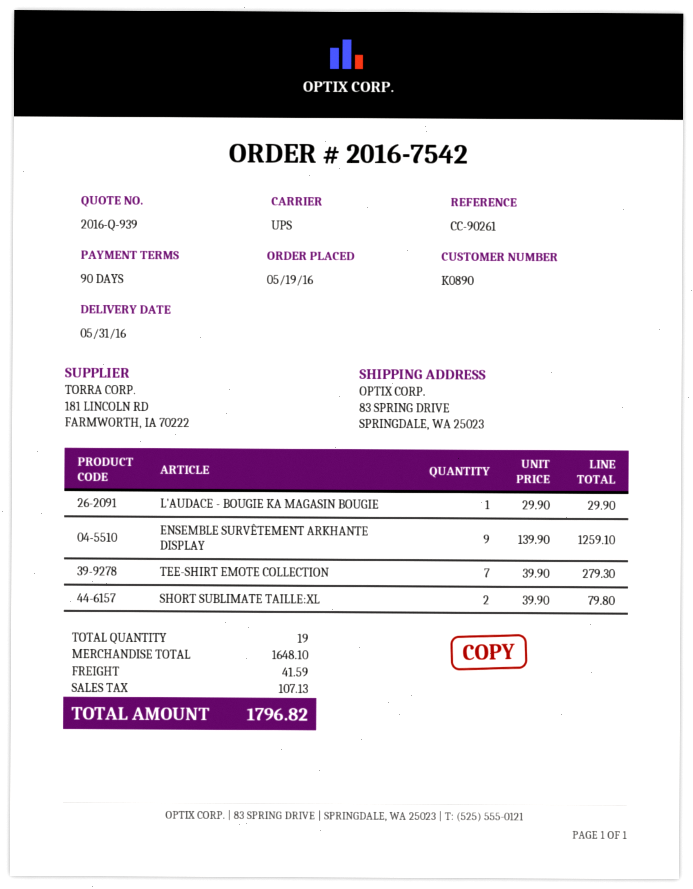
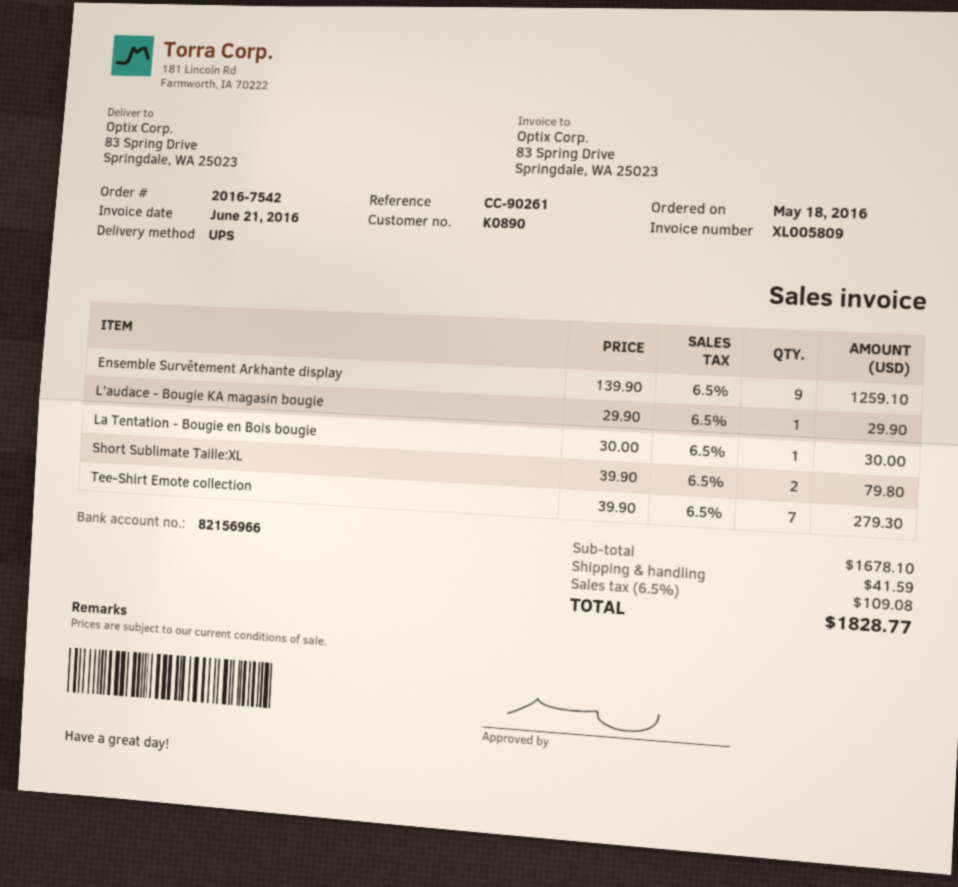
order date: 2016-05-19 -> 2016-05-18
La Tentation - Bougie en Bois bougie: none -> 1 x 30.00 = 30.00
subtotal: 1648.10 -> 1678.10
tax: 107.13 -> 109.08
total: 1796.82 -> 1828.77

